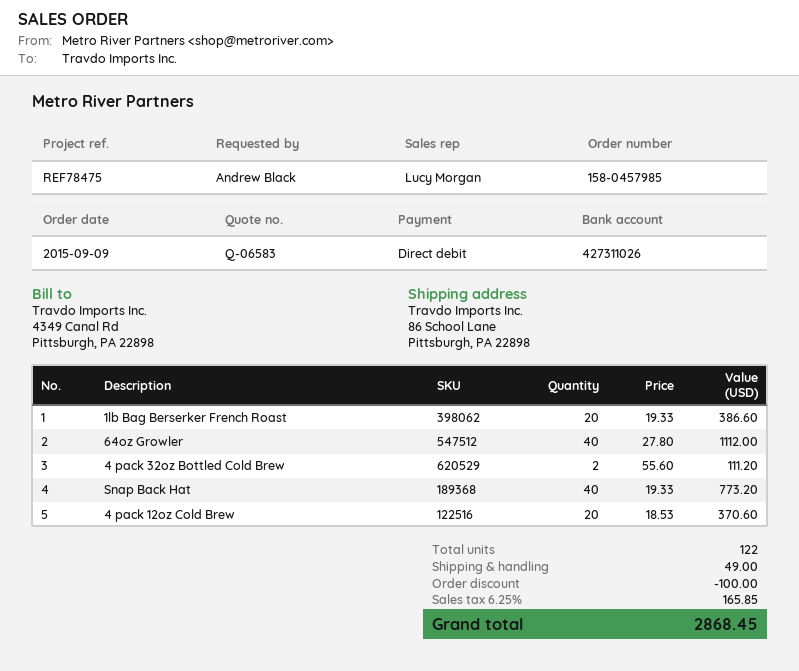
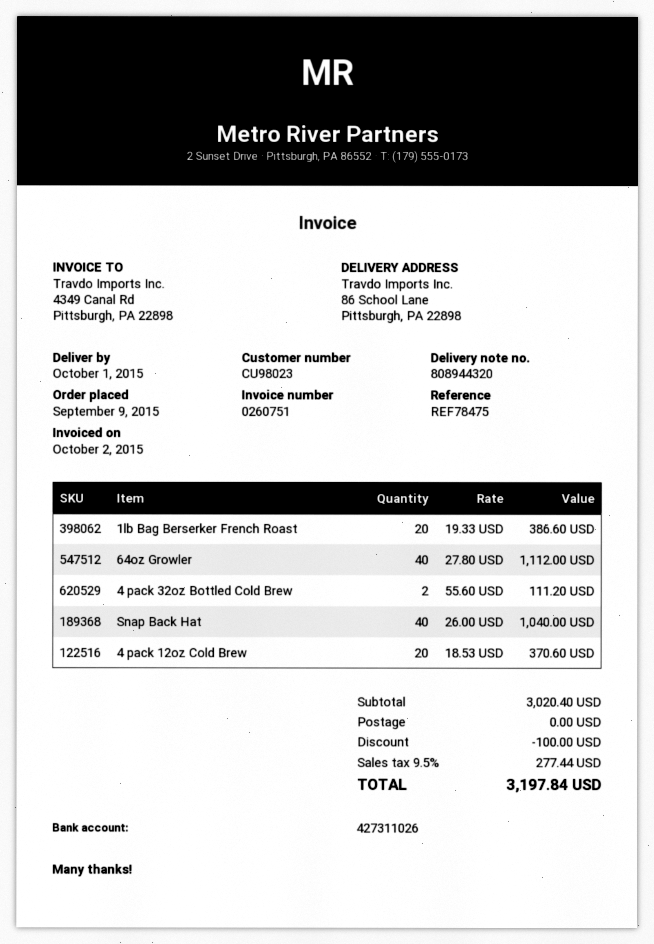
Snap Back Hat: 40 x 19.33 = 773.20 -> 40 x 26.00 = 1040.00
shipping: 49.00 -> 0.00
tax: 6.25% = 165.85 -> 9.5% = 277.44
total: 2868.45 -> 3197.84

